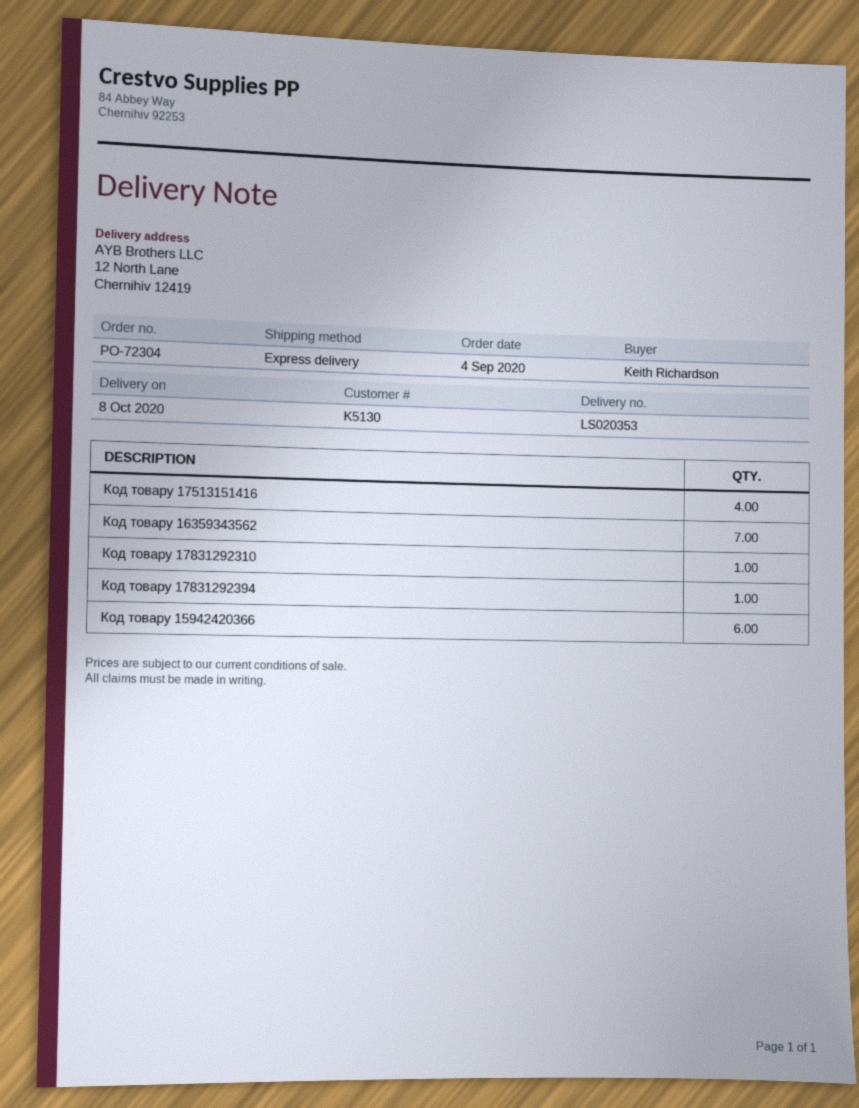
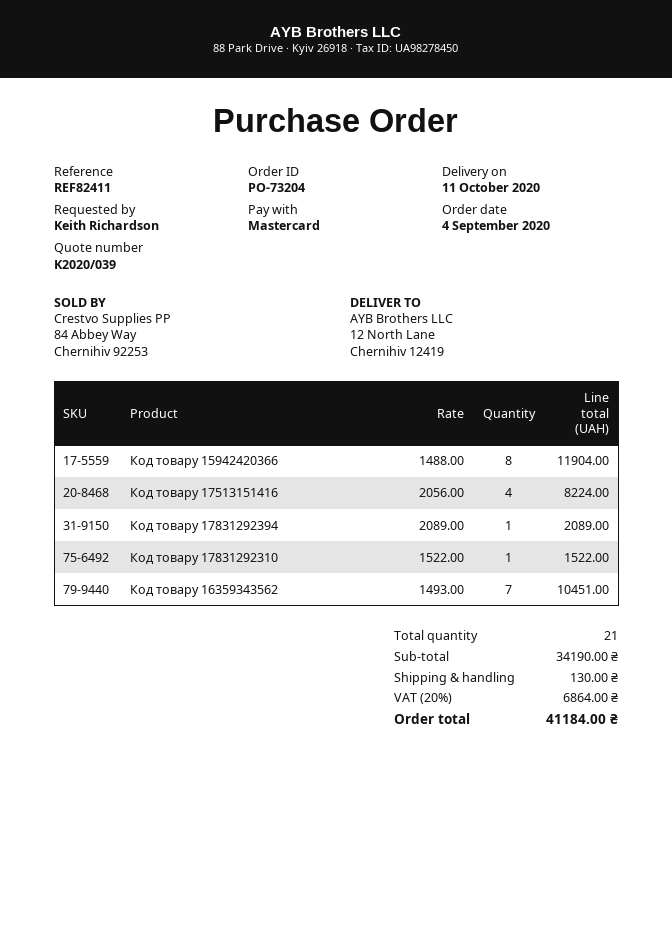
order number: PO-72304 -> PO-73204
delivery date: 2020-10-08 -> 2020-10-11
Код товару 15942420366: 6 -> 8

